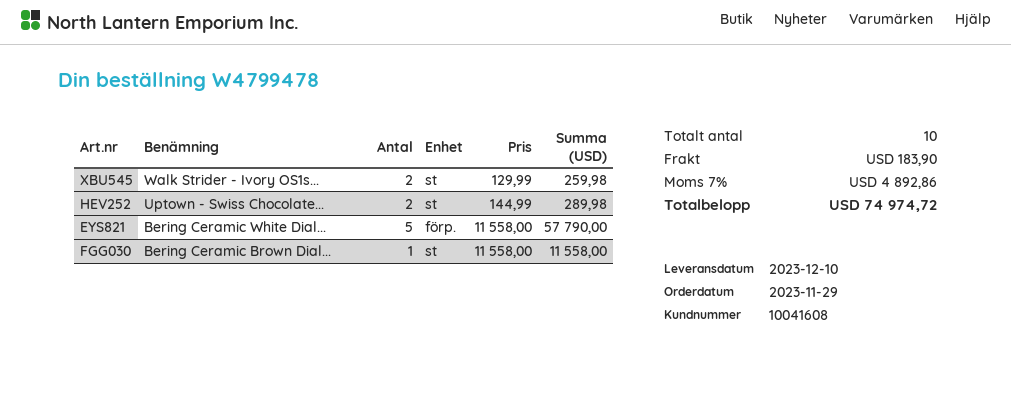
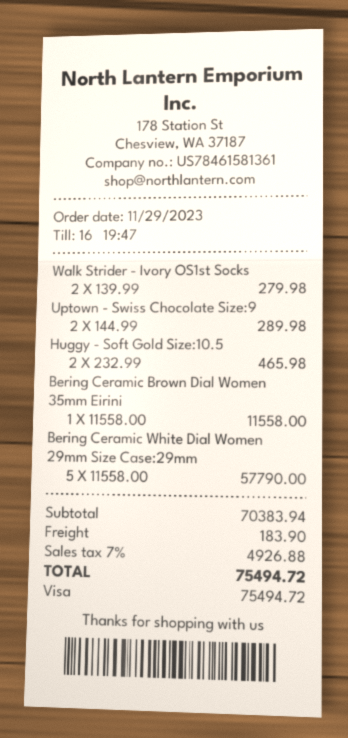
Walk Strider - Ivory OS1s...: 2 x 129.99 = 259.98 -> 2 x 139.99 = 279.98
Huggy - Soft Gold Size:10.5: none -> 2 x 232.99 = 465.98
tax: 7% = 4892.86 -> 7% = 4926.88
total: 74974.72 -> 75494.72

